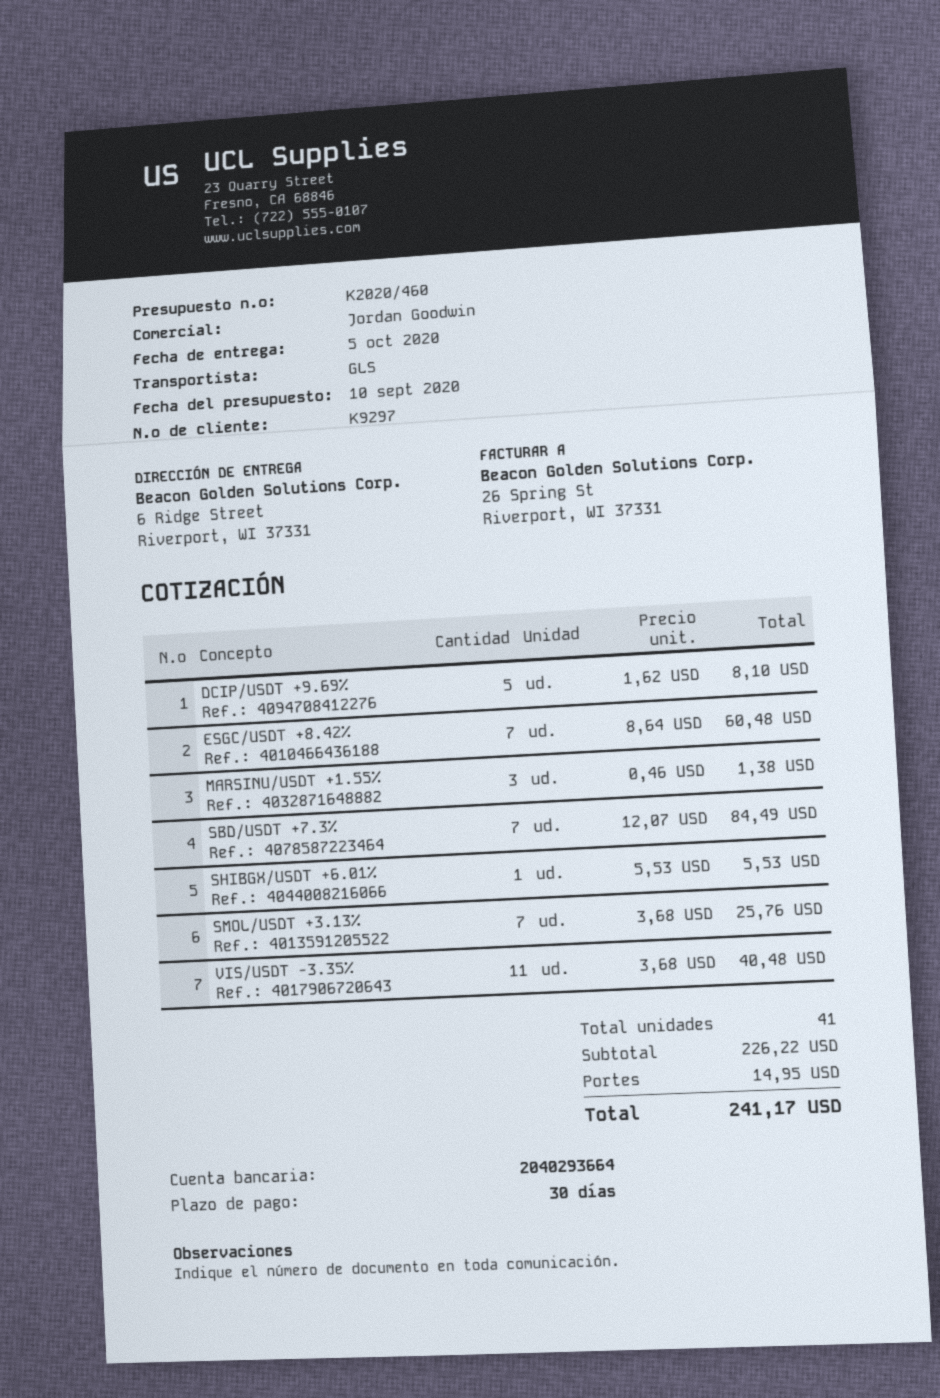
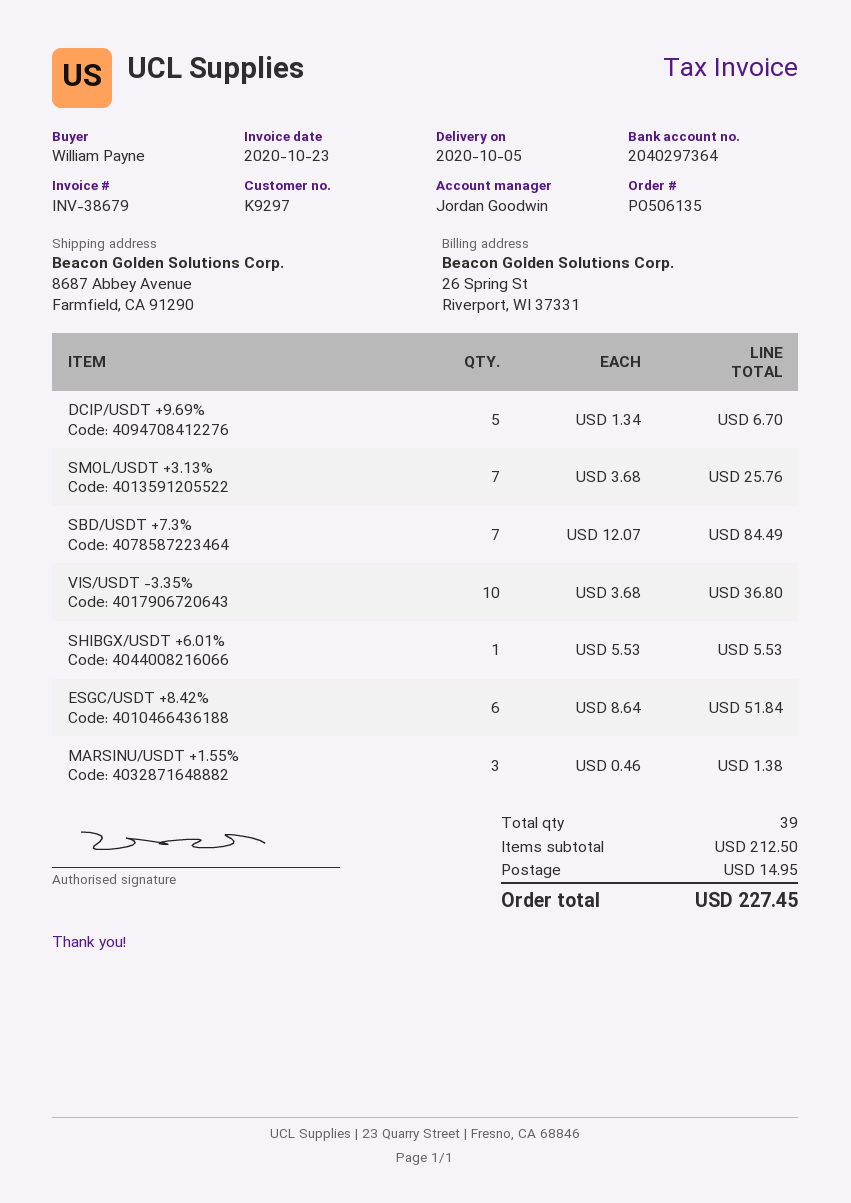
bank account: 2040293664 -> 2040297364
ship to: 6 Ridge Street, Riverport, WI 37331 -> 8687 Abbey Avenue, Farmfield, CA 91290
DCIP/USDT +9.69%: 5 x 1.62 = 8.10 -> 5 x 1.34 = 6.70
ESGC/USDT +8.42%: 7 x 8.64 = 60.48 -> 6 x 8.64 = 51.84
VIS/USDT -3.35%: 11 x 3.68 = 40.48 -> 10 x 3.68 = 36.80
total quantity: 41 -> 39
subtotal: 226.22 -> 212.50
total: 241.17 -> 227.45

